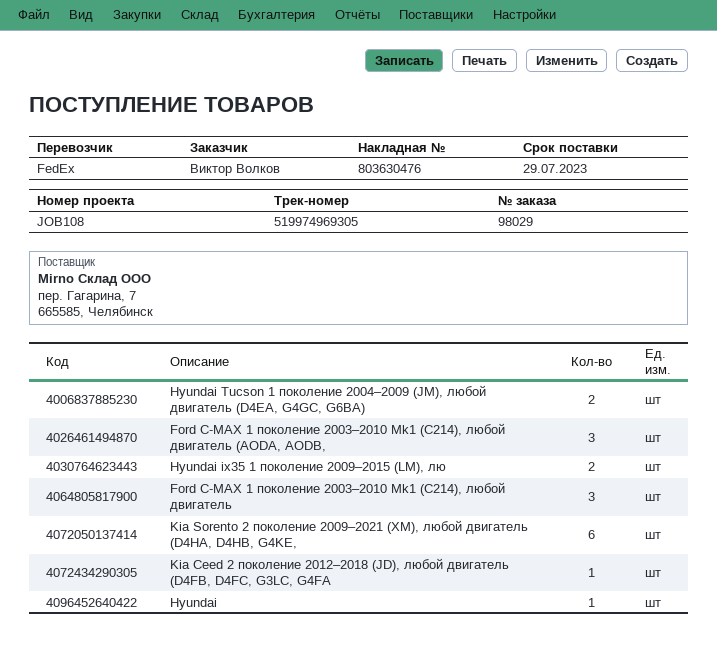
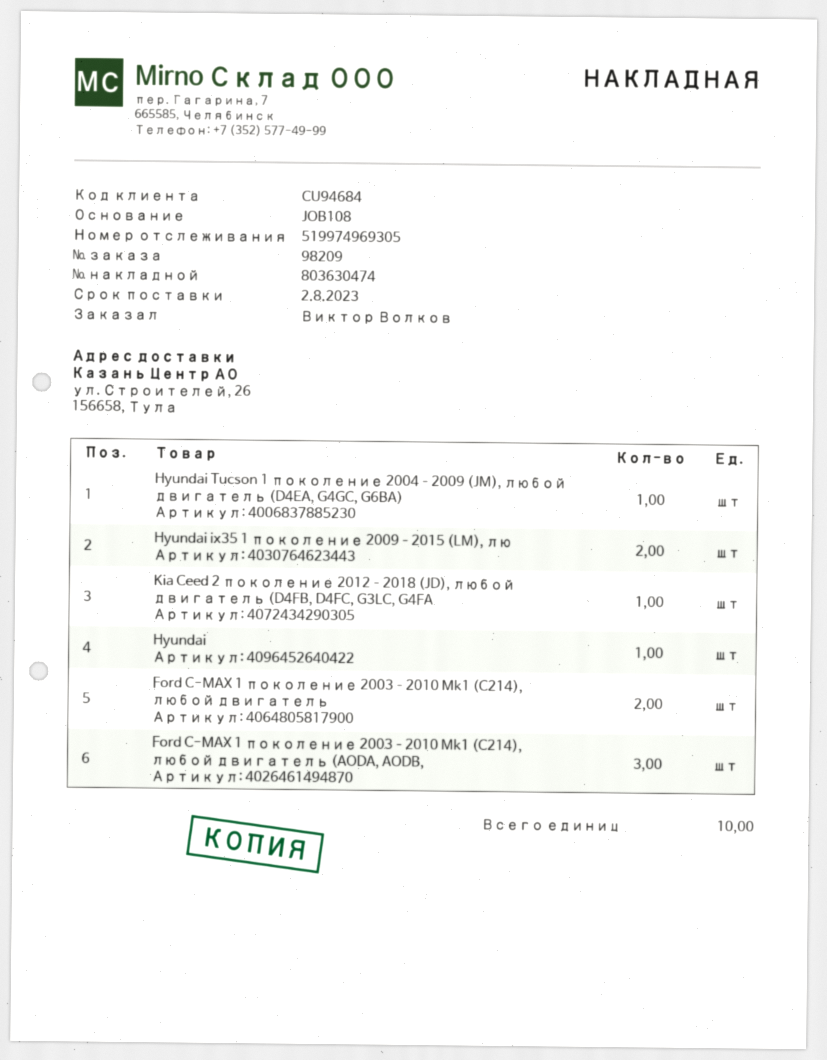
order number: 98029 -> 98209
delivery note number: 803630476 -> 803630474
delivery date: 2023-07-29 -> 2023-08-02
Hyundai Tucson 1 поколение 2004–2009 (JM), любой двигатель (D4EA, G4GC, G6BA): 2 -> 1
Ford C-MAX 1 поколение 2003–2010 Mk1 (C214), любой двигатель: 3 -> 2
Kia Sorento 2 поколение 2009–2021 (XM), любой двигатель (D4HA, D4HB, G4KE,: 6 -> none

